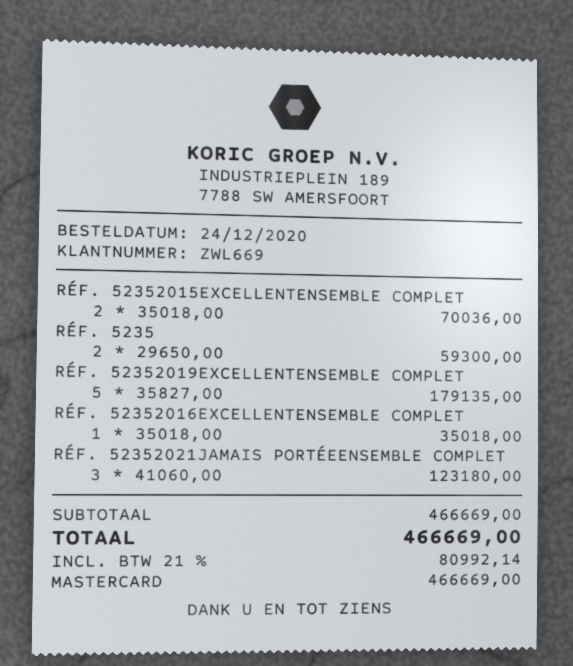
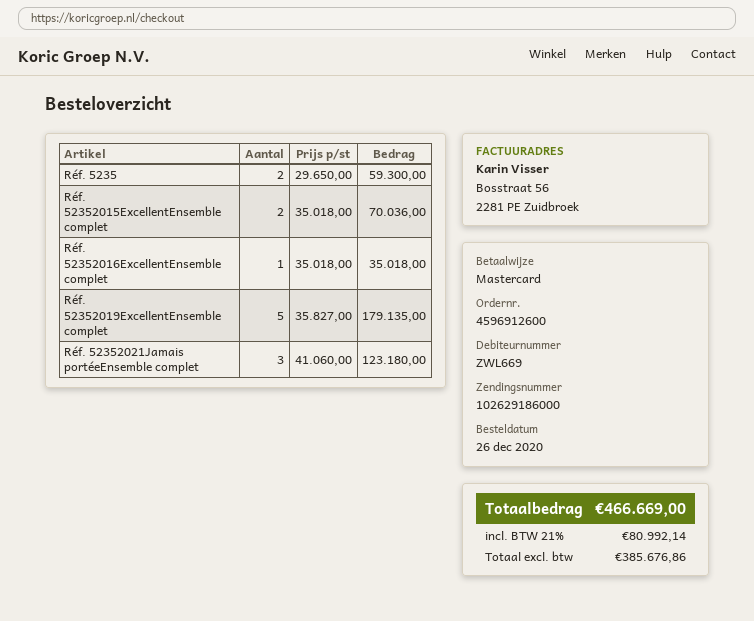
order date: 2020-12-24 -> 2020-12-26

